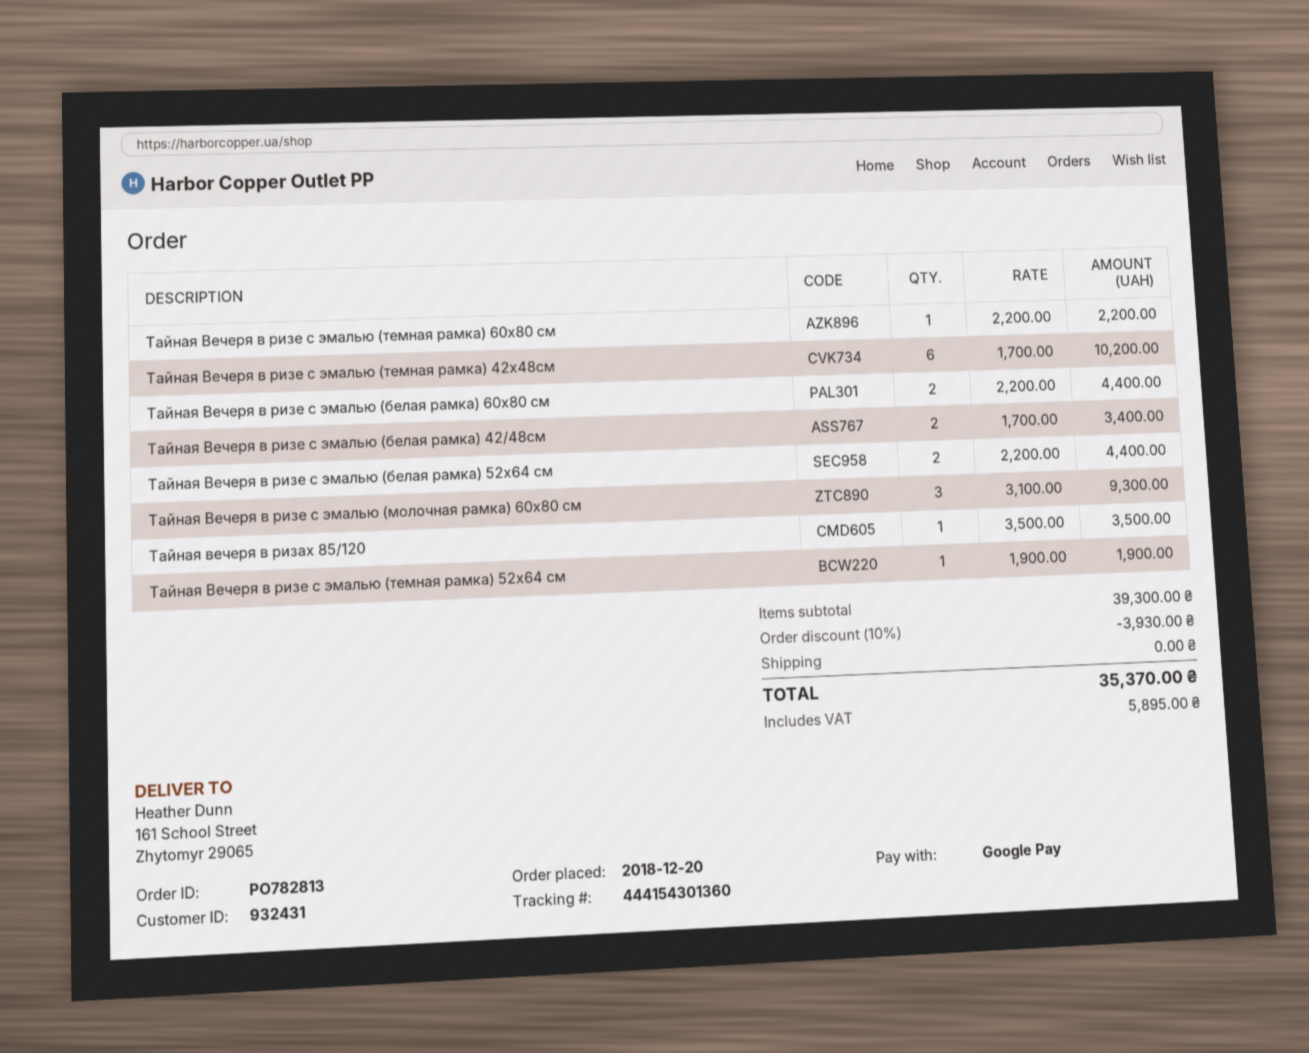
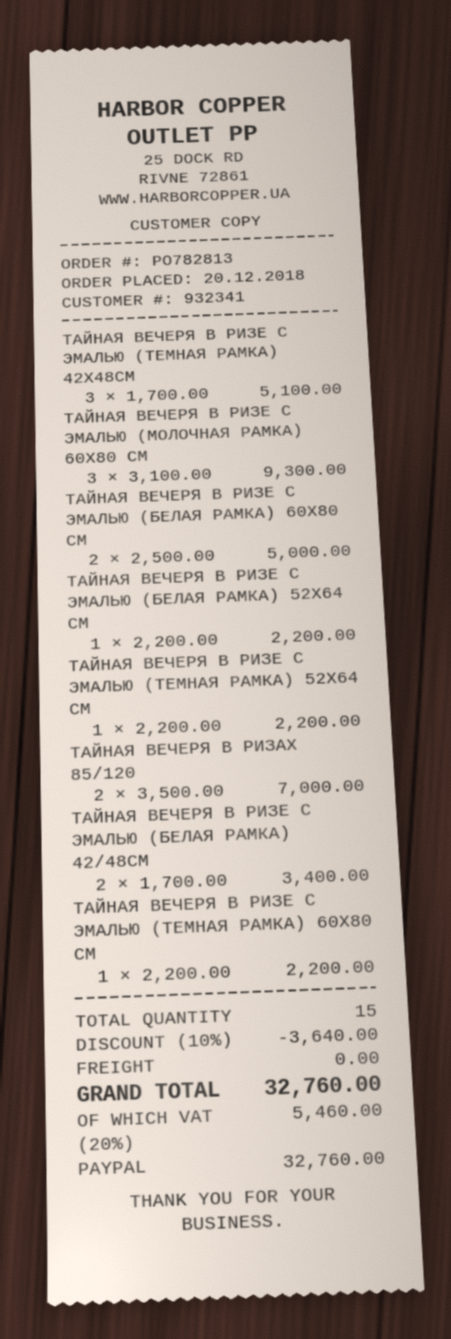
customer number: 932431 -> 932341
payment method: Google Pay -> PayPal
Тайная Вечеря в ризе с эмалью (темная рамка) 42х48см: 6 x 1700.00 = 10200.00 -> 3 x 1700.00 = 5100.00
Тайная Вечеря в ризе с эмалью (белая рамка) 60х80 см: 2 x 2200.00 = 4400.00 -> 2 x 2500.00 = 5000.00
Тайная Вечеря в ризе с эмалью (белая рамка) 52х64 см: 2 x 2200.00 = 4400.00 -> 1 x 2200.00 = 2200.00
Тайная вечеря в ризах 85/120: 1 x 3500.00 = 3500.00 -> 2 x 3500.00 = 7000.00
Тайная Вечеря в ризе с эмалью (темная рамка) 52х64 см: 1 x 1900.00 = 1900.00 -> 1 x 2200.00 = 2200.00
discount: 10% = 3930.00 -> 10% = 3640.00
tax: 5895.00 -> 5460.00
total: 35370.00 -> 32760.00

